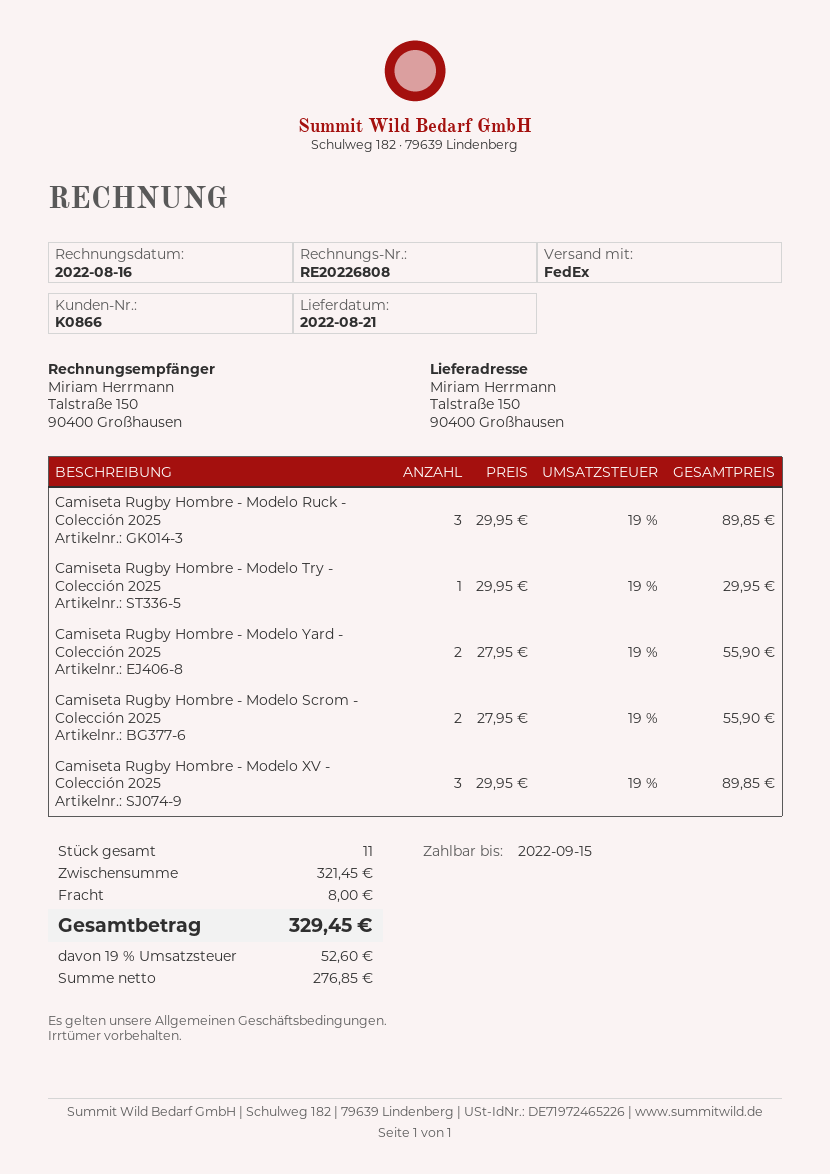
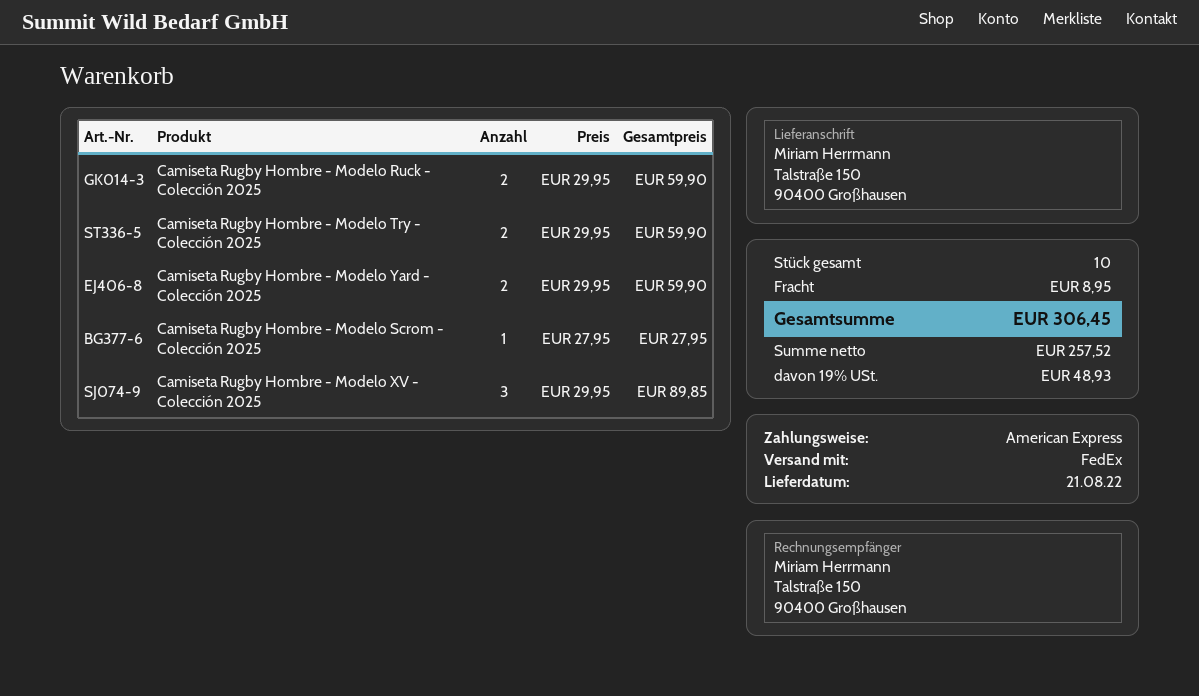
Camiseta Rugby Hombre - Modelo Ruck - Colección 2025: 3 x 29.95 = 89.85 -> 2 x 29.95 = 59.90
Camiseta Rugby Hombre - Modelo Try - Colección 2025: 1 x 29.95 = 29.95 -> 2 x 29.95 = 59.90
Camiseta Rugby Hombre - Modelo Yard - Colección 2025: 2 x 27.95 = 55.90 -> 2 x 29.95 = 59.90
Camiseta Rugby Hombre - Modelo Scrom - Colección 2025: 2 x 27.95 = 55.90 -> 1 x 27.95 = 27.95
total quantity: 11 -> 10
shipping: 8.00 -> 8.95
net: 276.85 -> 257.52
tax: 19% = 52.60 -> 19% = 48.93
total: 329.45 -> 306.45

